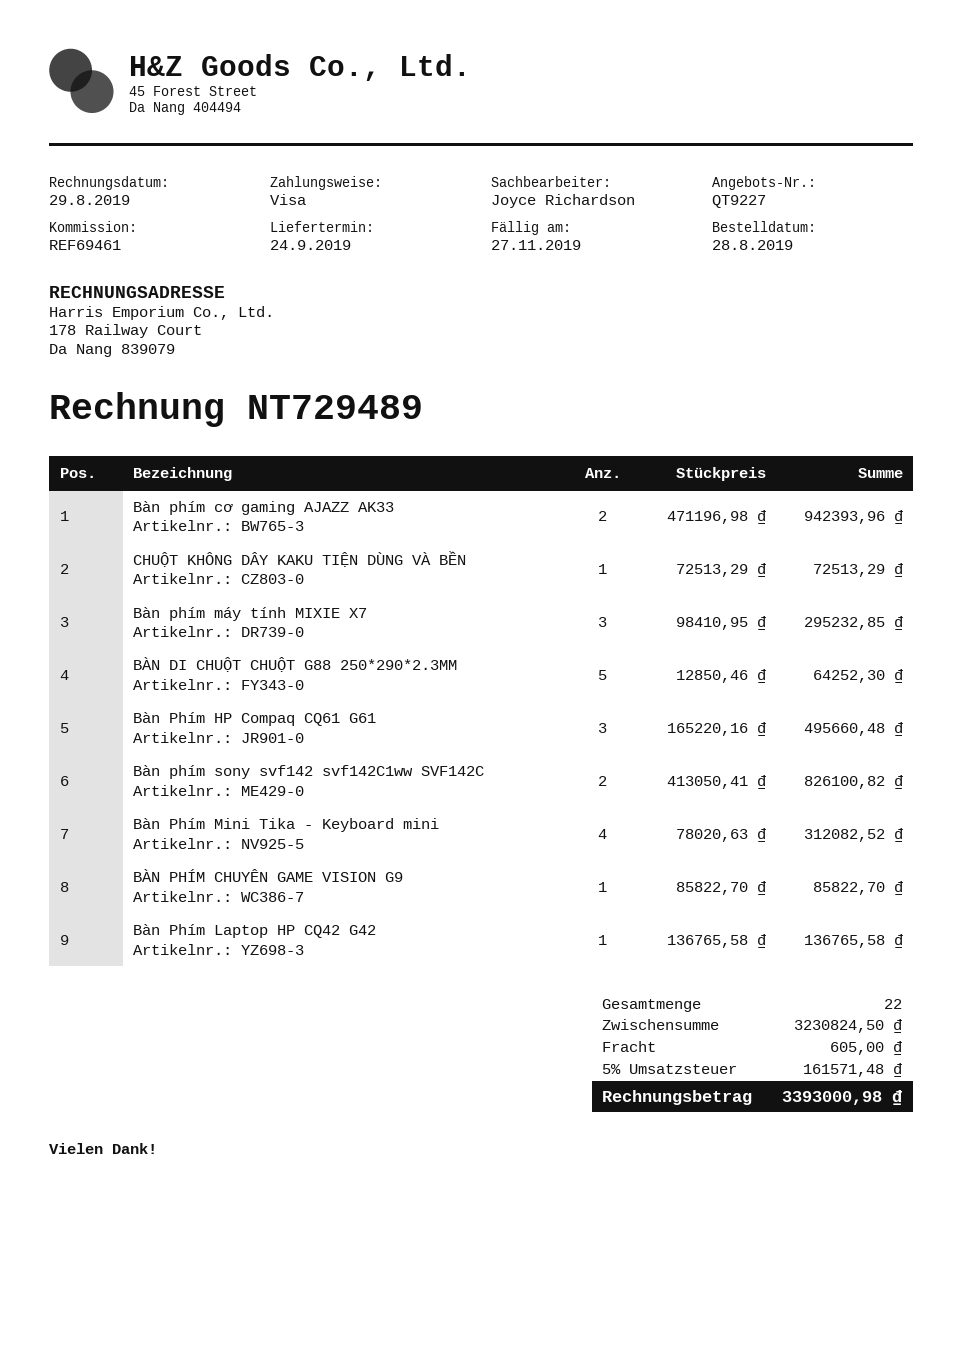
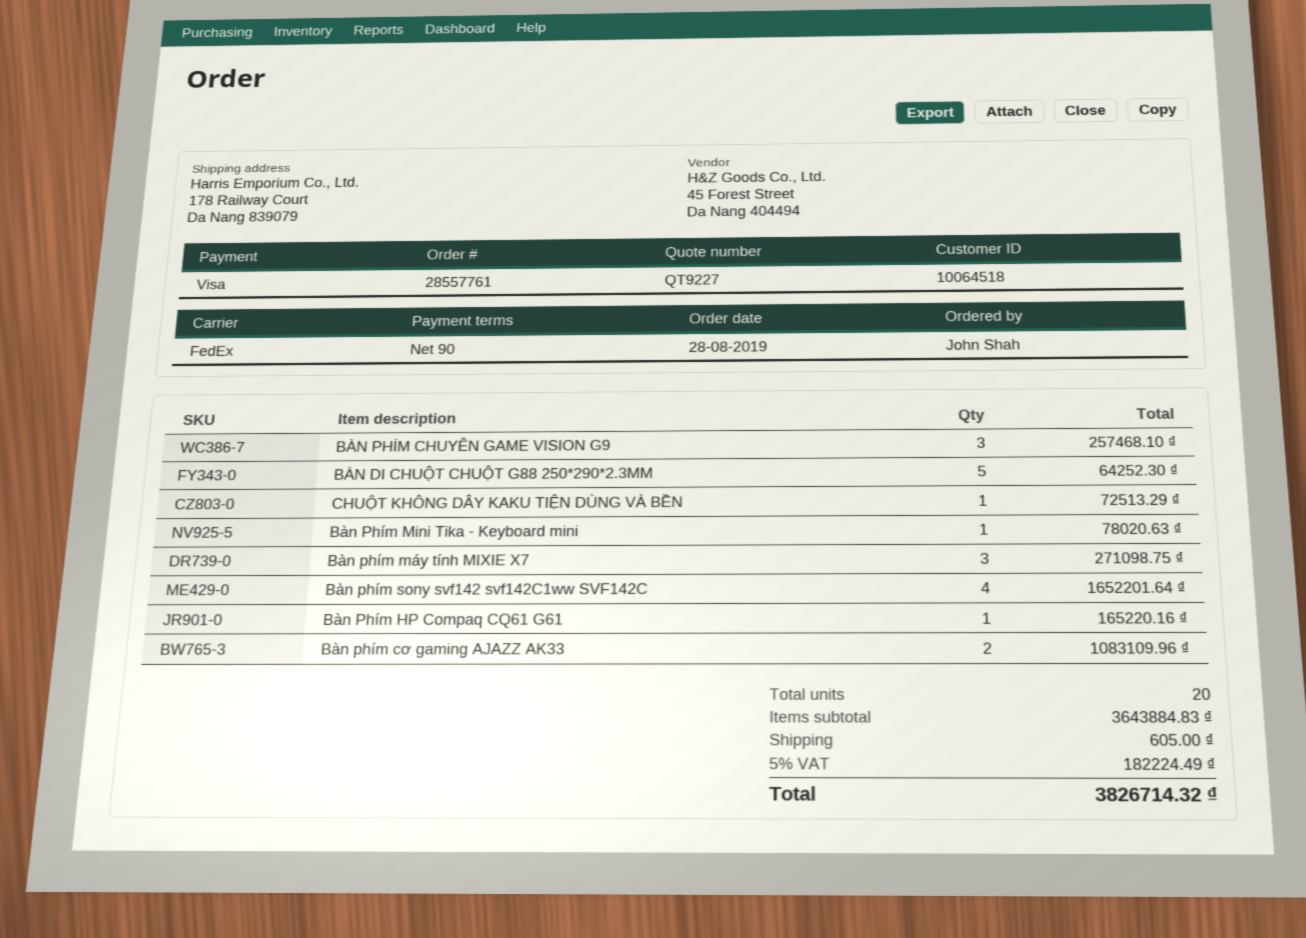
Bàn phím cơ gaming AJAZZ AK33: 2 for 942393.96 -> 2 for 1083109.96
Bàn phím máy tính MIXIE X7: 3 for 295232.85 -> 3 for 271098.75
Bàn Phím HP Compaq CQ61 G61: 3 for 495660.48 -> 1 for 165220.16
Bàn phím sony svf142 svf142C1ww SVF142C: 2 for 826100.82 -> 4 for 1652201.64
Bàn Phím Mini Tika - Keyboard mini: 4 for 312082.52 -> 1 for 78020.63
BÀN PHÍM CHUYÊN GAME VISION G9: 1 for 85822.70 -> 3 for 257468.10
Bàn Phím Laptop HP CQ42 G42: 1 for 136765.58 -> none
total quantity: 22 -> 20
subtotal: 3230824.50 -> 3643884.83
tax: 5% = 161571.48 -> 5% = 182224.49
total: 3393000.98 -> 3826714.32

